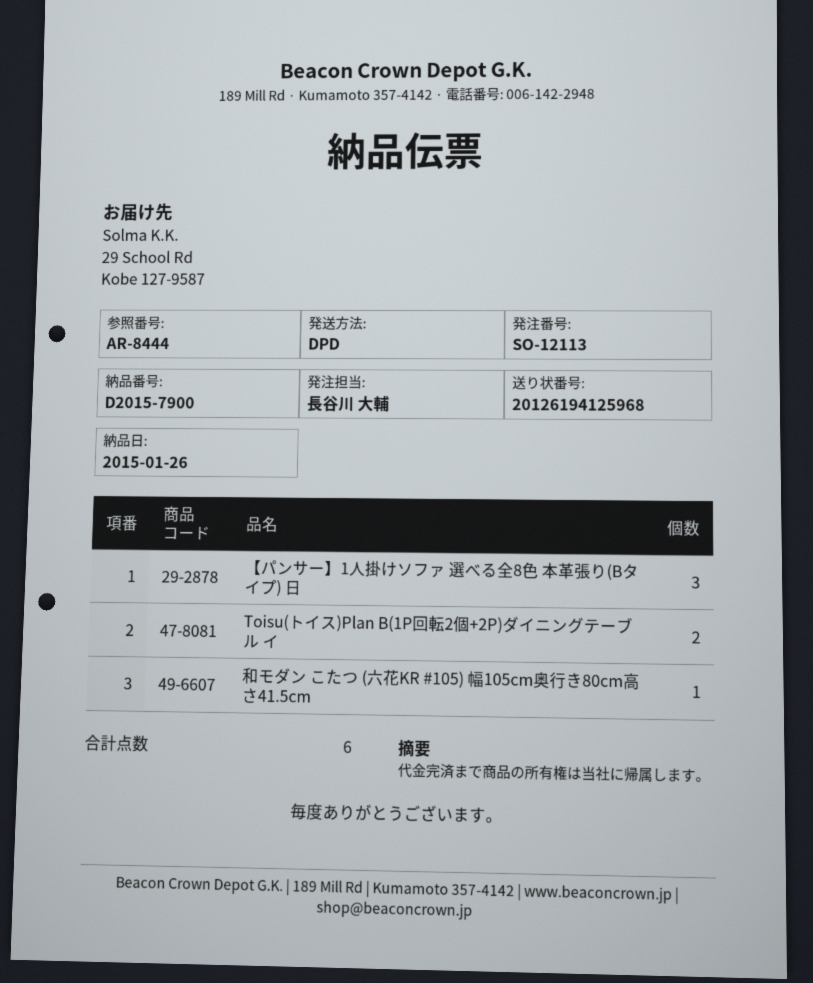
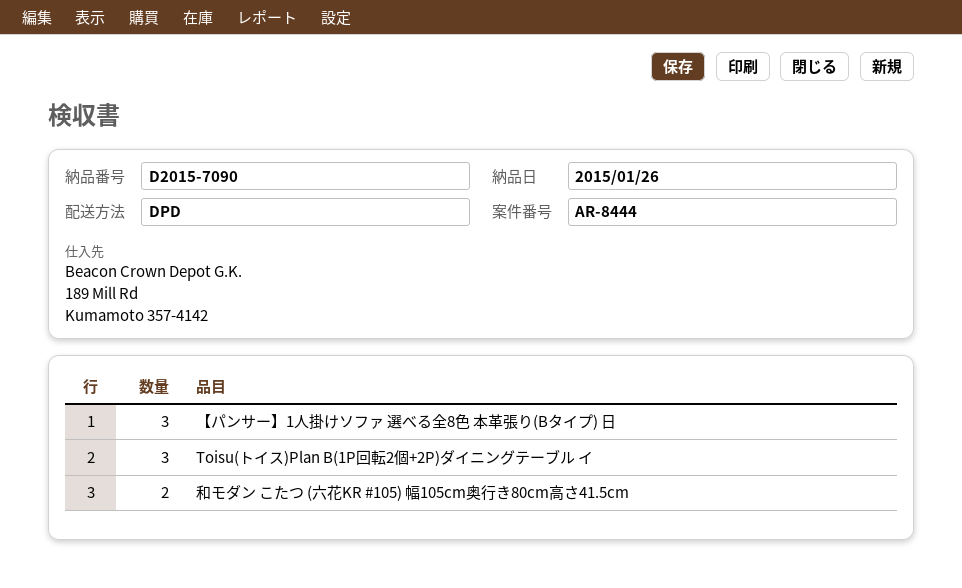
delivery note number: D2015-7900 -> D2015-7090
Toisu(トイス)Plan B(1P回転2個+2P)ダイニングテーブル イ: 2 -> 3
和モダン こたつ (六花KR #105) 幅105cm奥行き80cm高さ41.5cm: 1 -> 2

